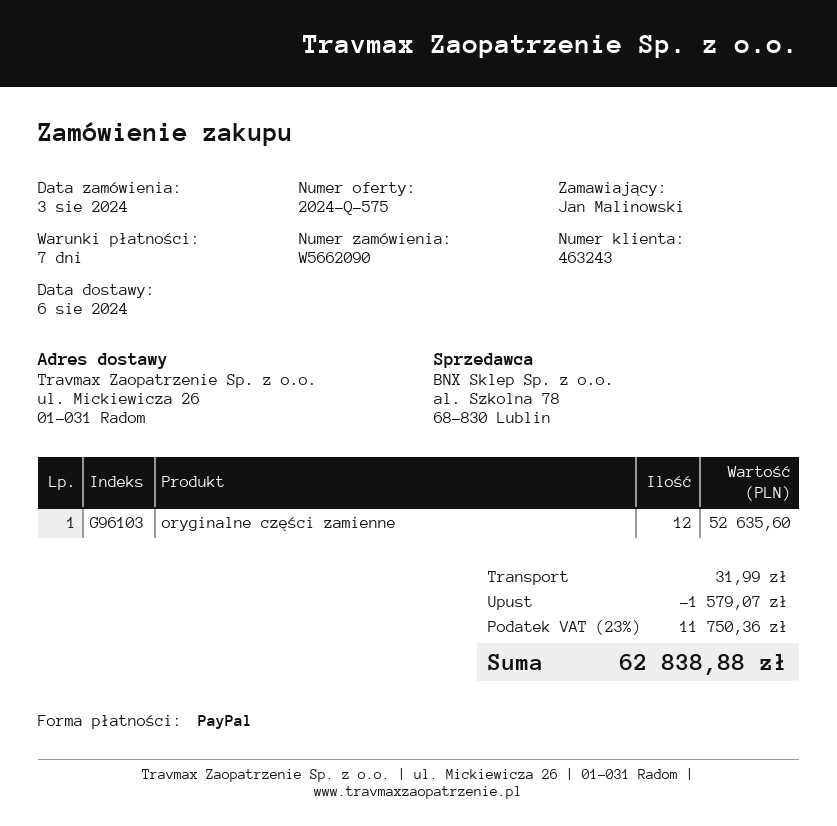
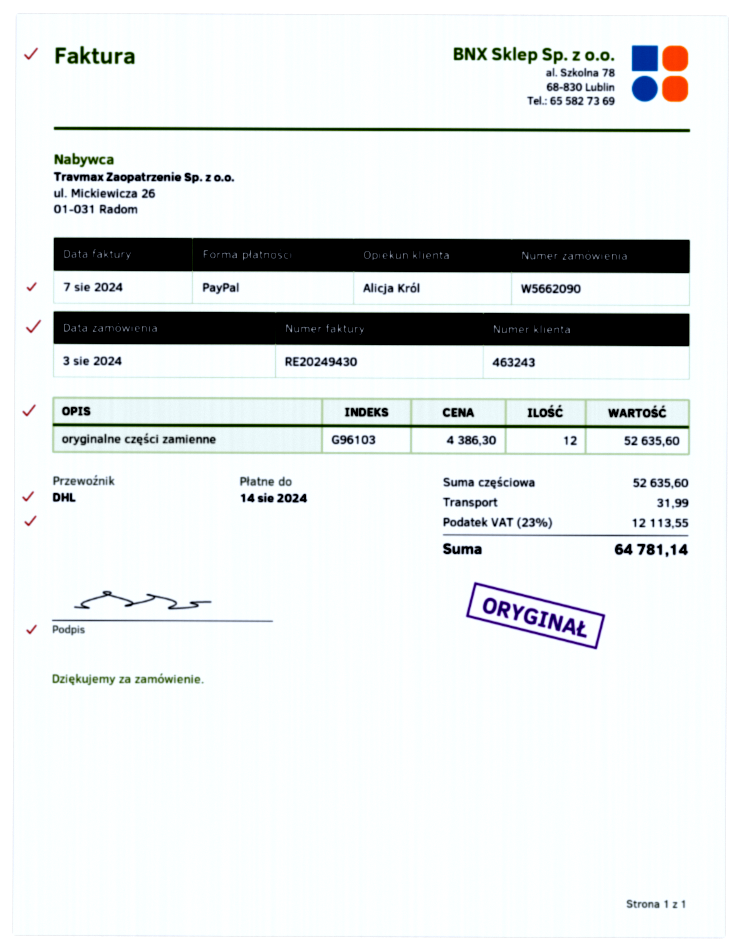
discount: 1579.07 -> none
tax: 23% = 11750.36 -> 23% = 12113.55
total: 62838.88 -> 64781.14

